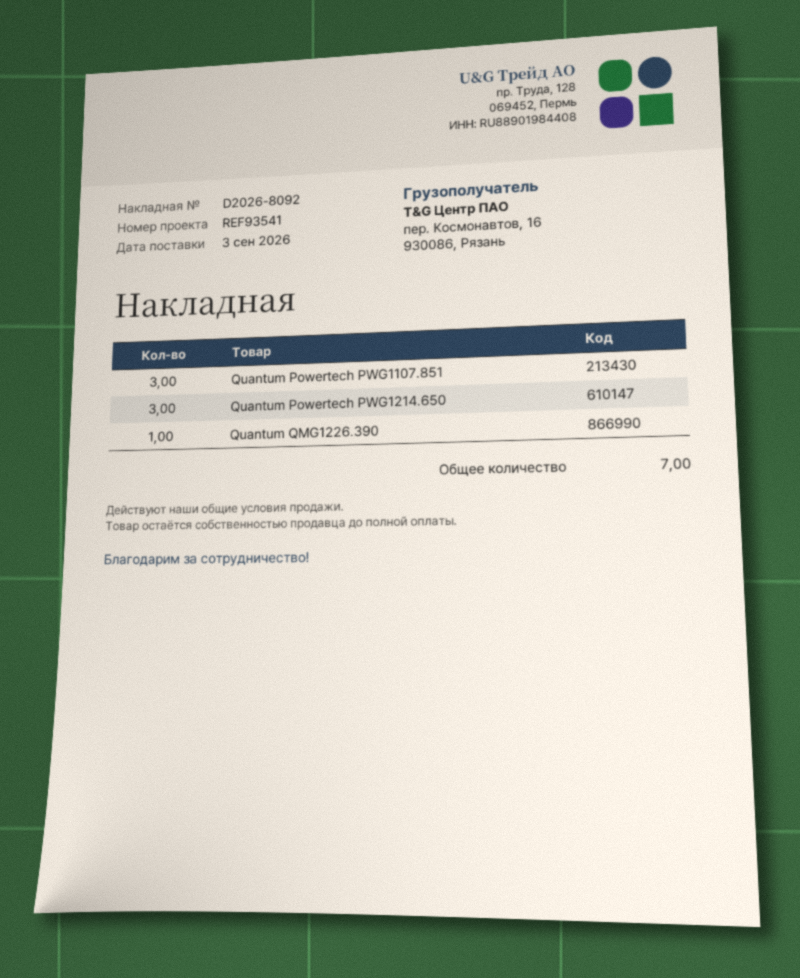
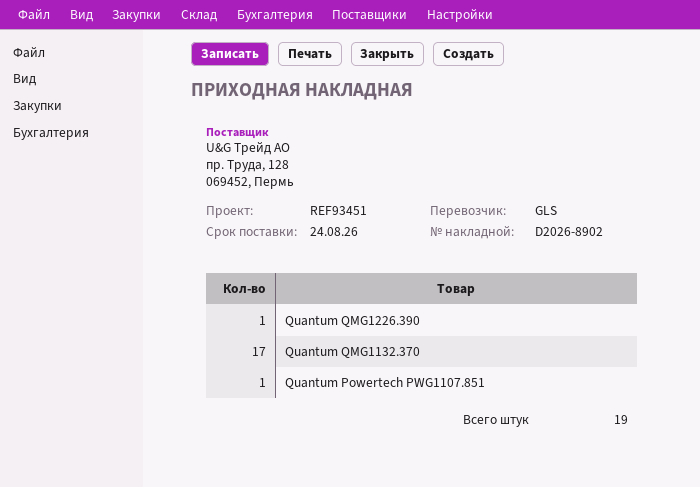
delivery note number: D2026-8092 -> D2026-8902
delivery date: 2026-09-03 -> 2026-08-24
reference: REF93541 -> REF93451
Quantum Powertech PWG1107.851: 3 -> 1
Quantum Powertech PWG1214.650: 3 -> none
Quantum QMG1132.370: none -> 17
total quantity: 7 -> 19

